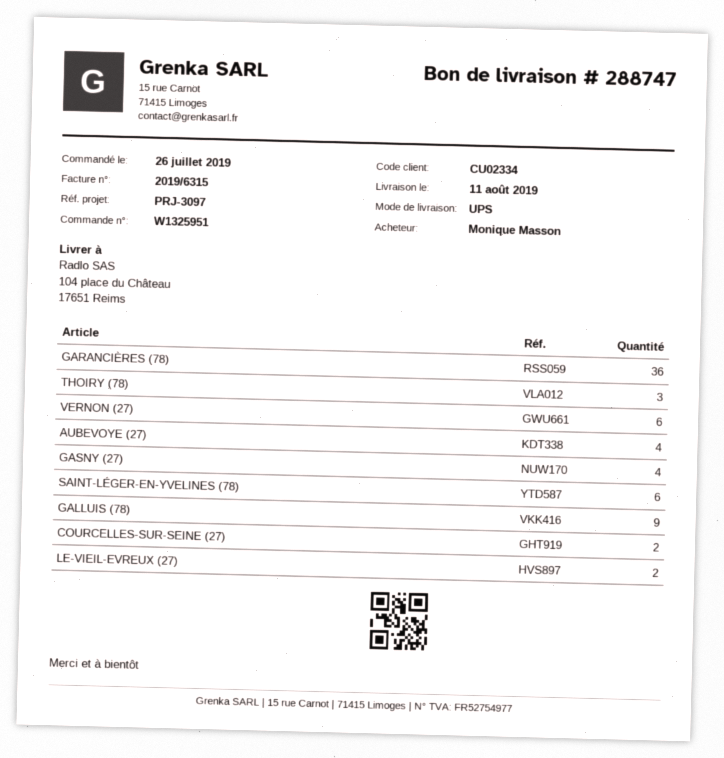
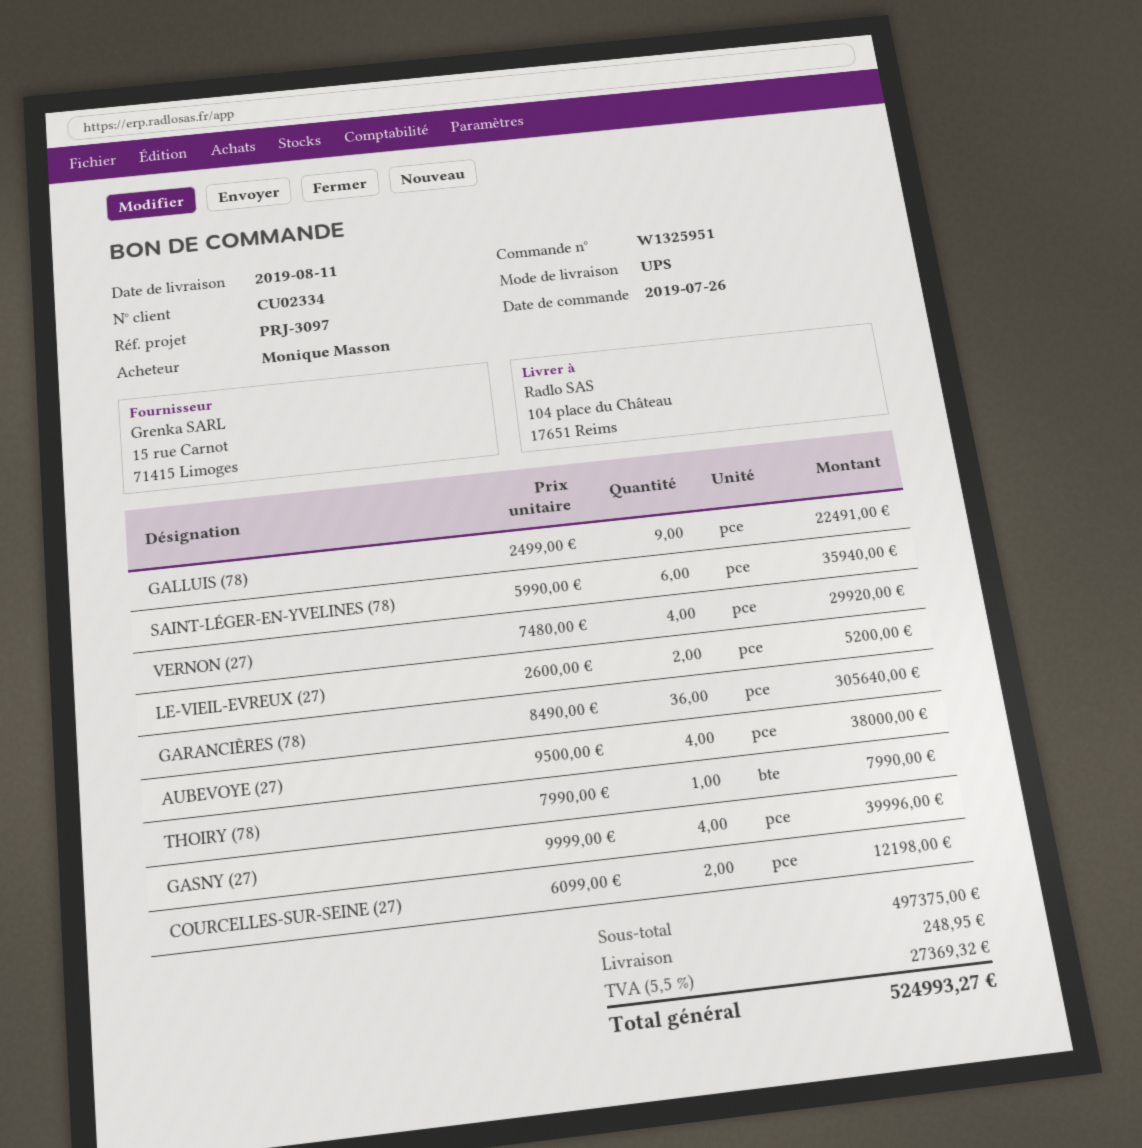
THOIRY (78): 3 -> 1
VERNON (27): 6 -> 4

